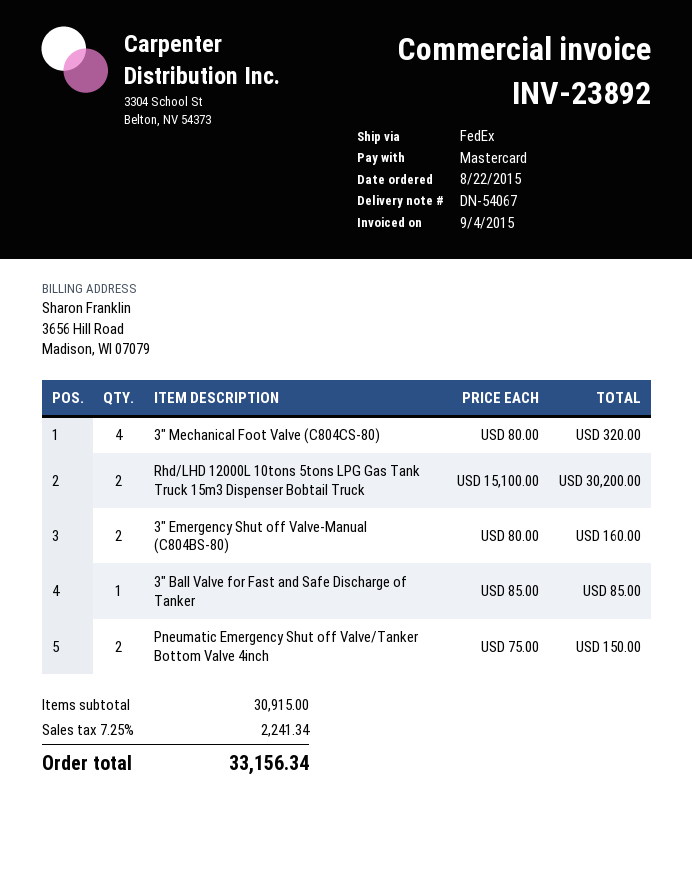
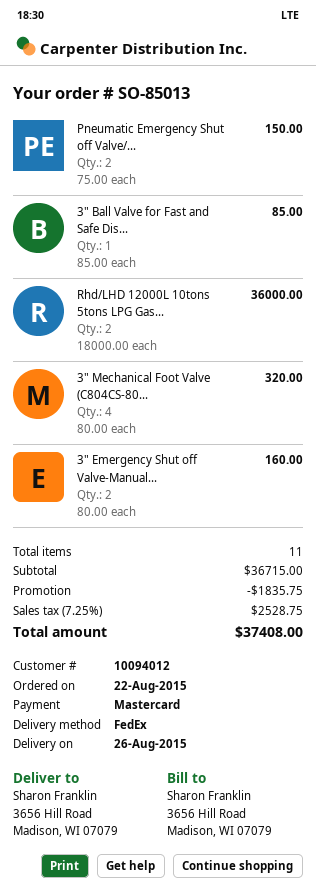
Rhd/LHD 12000L 10tons 5tons LPG Gas Tank Truck 15m3 Dispenser Bobtail Truck: 2 x 15100.00 = 30200.00 -> 2 x 18000.00 = 36000.00
subtotal: 30915.00 -> 36715.00
discount: none -> 1835.75
tax: 7.25% = 2241.34 -> 7.25% = 2528.75
total: 33156.34 -> 37408.00

